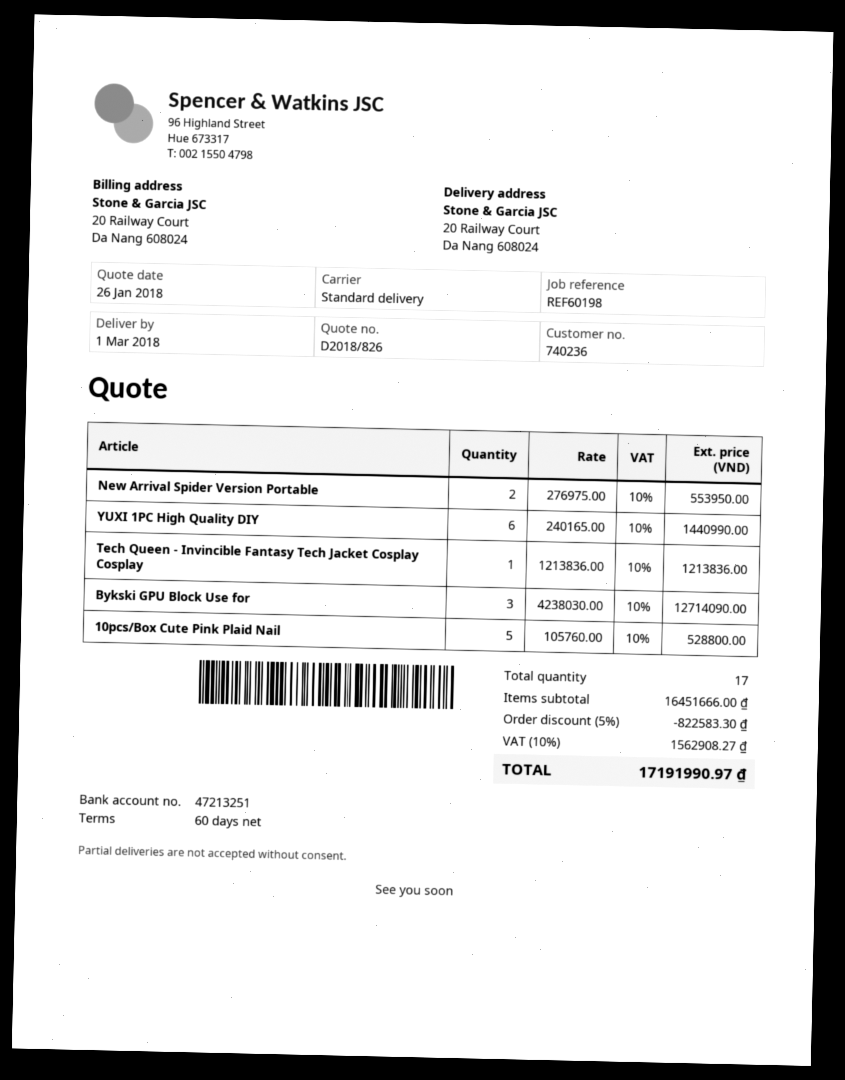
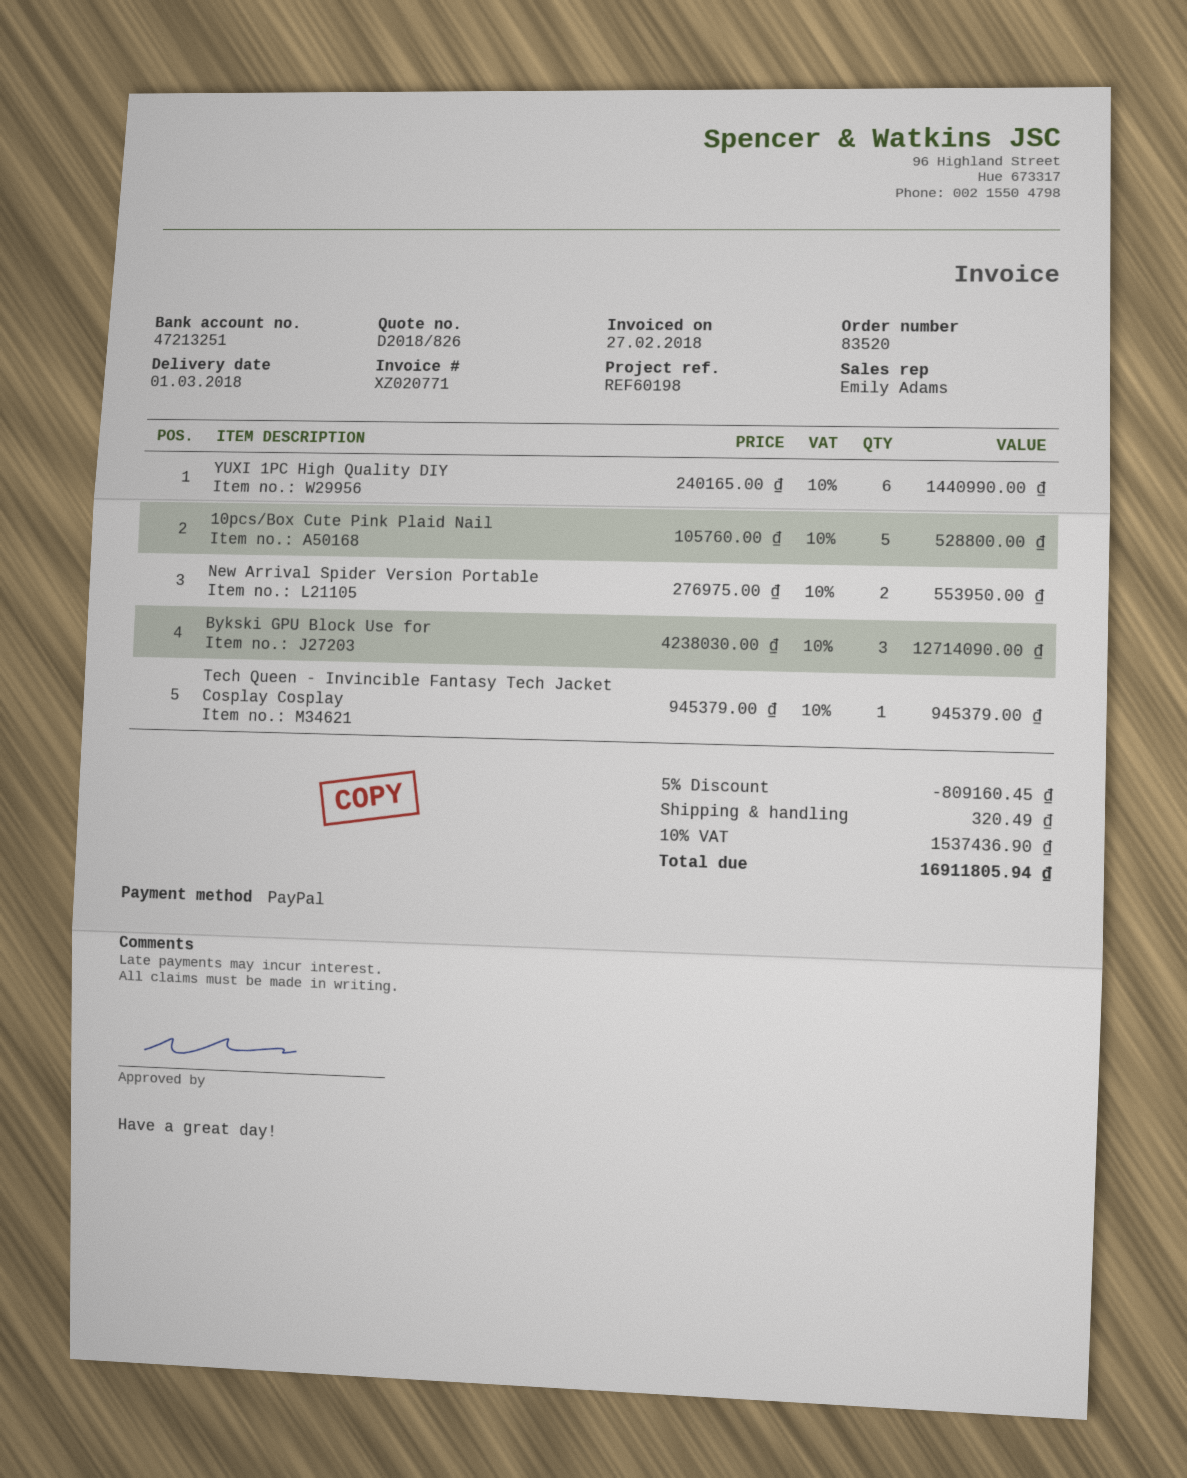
Tech Queen - Invincible Fantasy Tech Jacket Cosplay Cosplay: 1 x 1213836.00 = 1213836.00 -> 1 x 945379.00 = 945379.00
discount: 5% = 822583.30 -> 5% = 809160.45
shipping: none -> 320.49
tax: 10% = 1562908.27 -> 10% = 1537436.90
total: 17191990.97 -> 16911805.94

